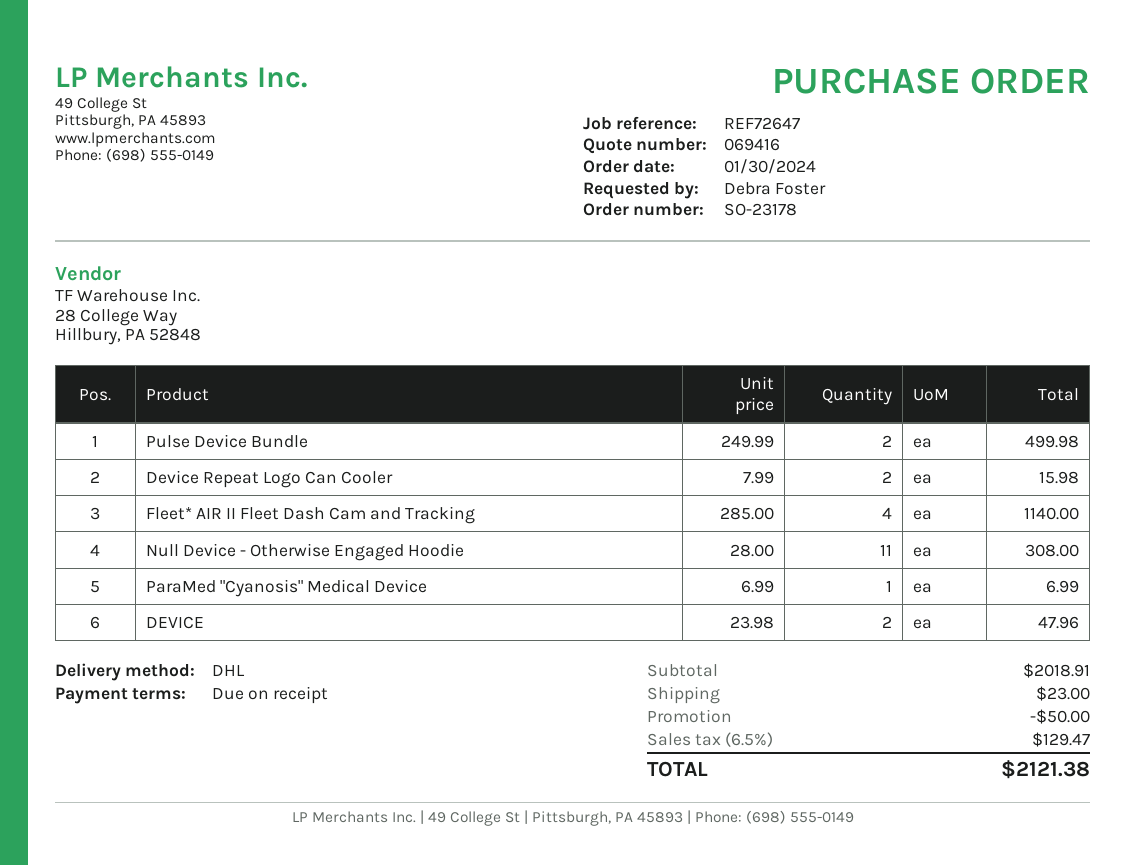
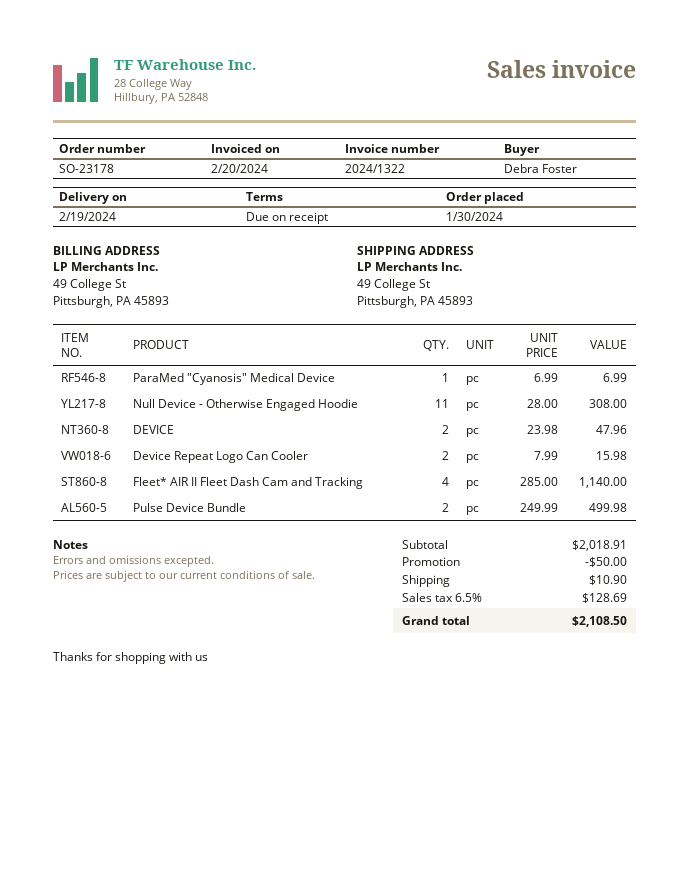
shipping: 23.00 -> 10.90
tax: 6.5% = 129.47 -> 6.5% = 128.69
total: 2121.38 -> 2108.50

